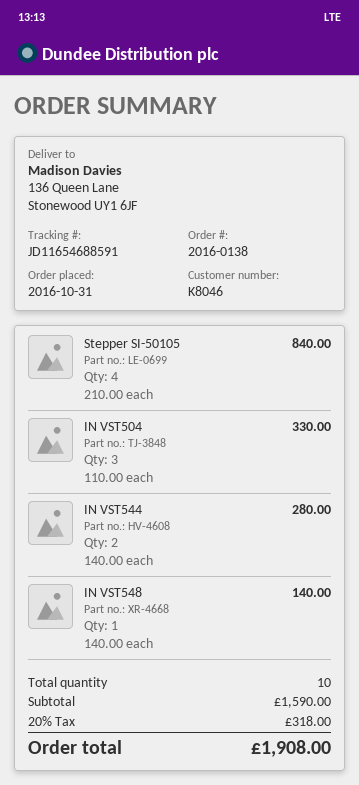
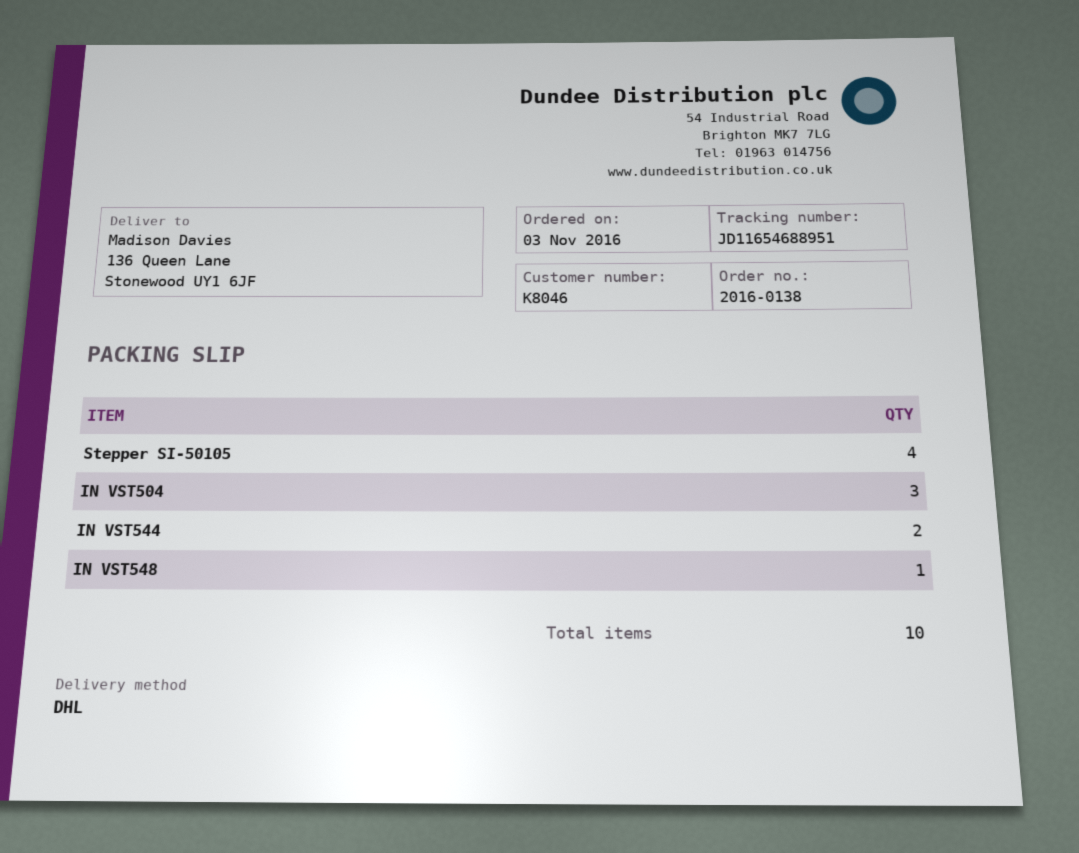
order date: 2016-10-31 -> 2016-11-03
tracking number: JD11654688591 -> JD11654688951

